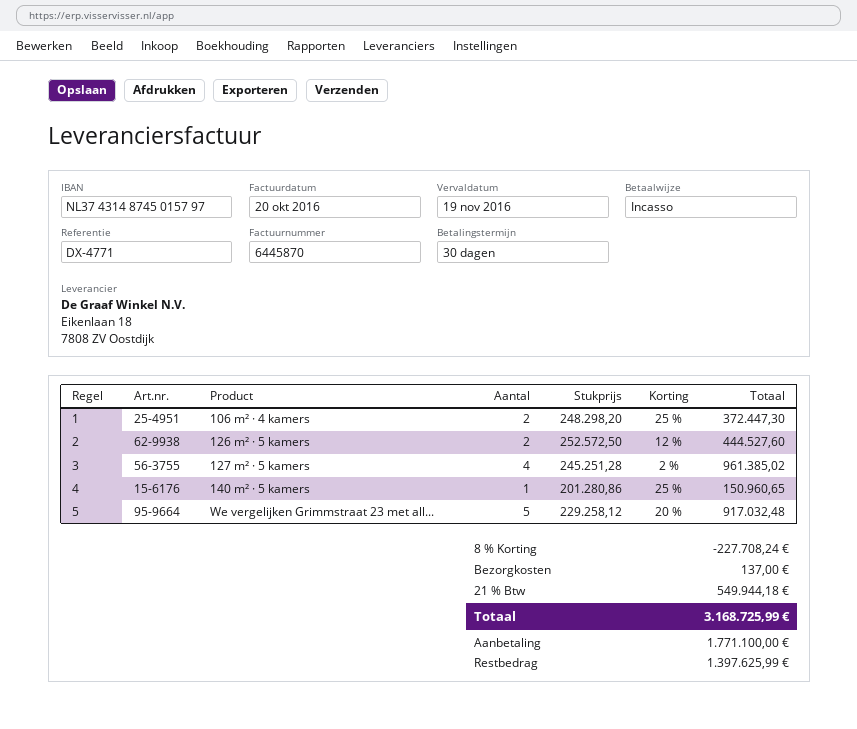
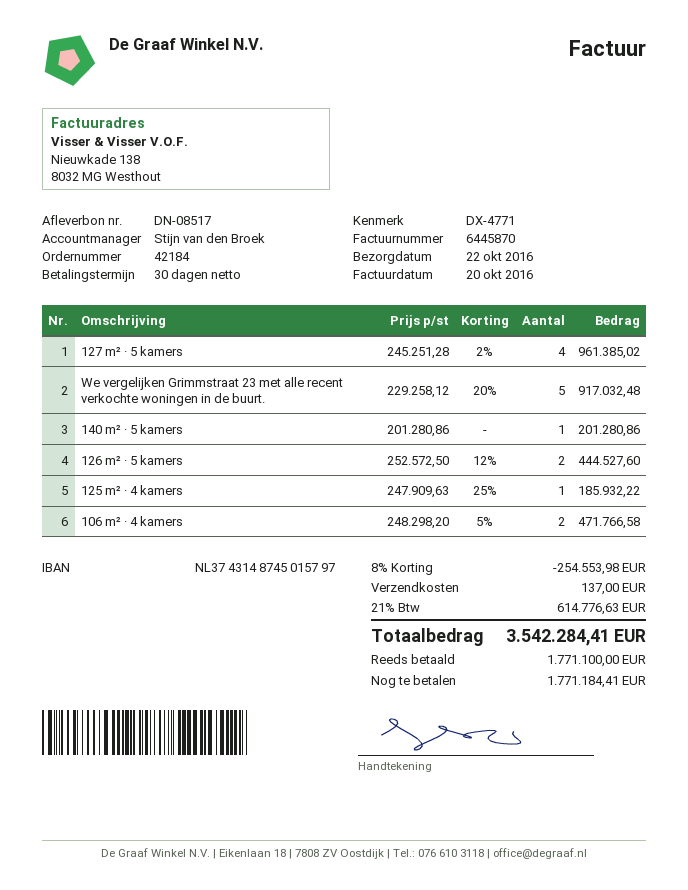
106 m² · 4 kamers: 2 x 248298.20 - 25% = 372447.30 -> 2 x 248298.20 - 5% = 471766.58
140 m² · 5 kamers: 1 x 201280.86 - 25% = 150960.65 -> 1 x 201280.86 = 201280.86
125 m² · 4 kamers: none -> 1 x 247909.63 - 25% = 185932.22
discount: 8% = 227708.24 -> 8% = 254553.98
tax: 21% = 549944.18 -> 21% = 614776.63
total: 3168725.99 -> 3542284.41
balance: 1397625.99 -> 1771184.41

